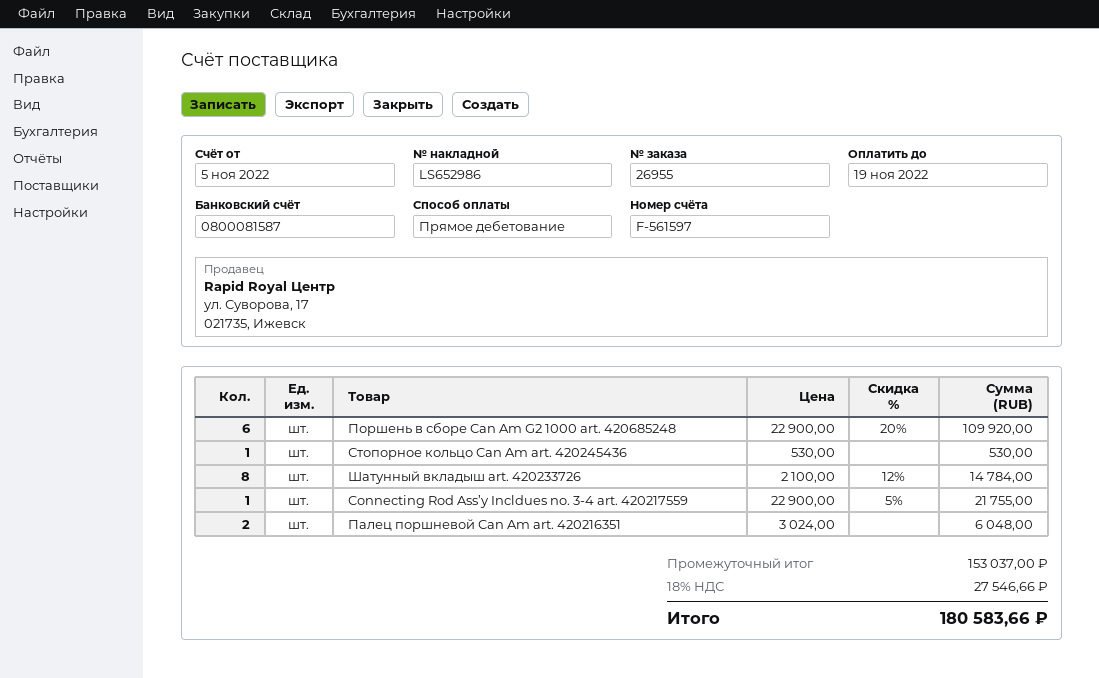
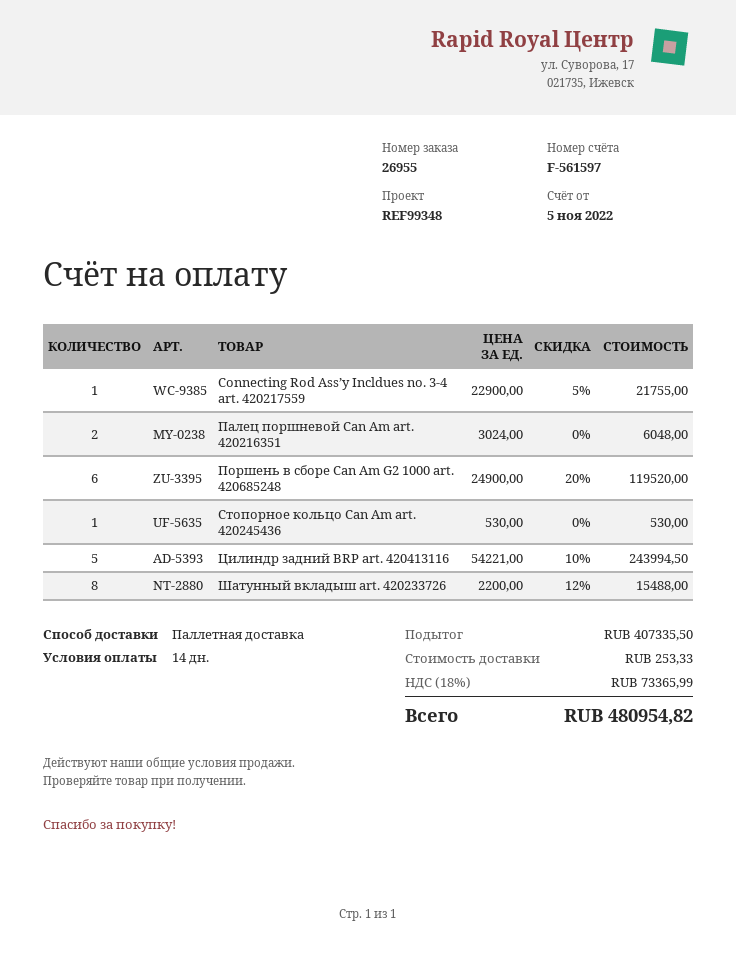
Поршень в сборе Can Am G2 1000 art. 420685248: 6 x 22900.00 - 20% = 109920.00 -> 6 x 24900.00 - 20% = 119520.00
Шатунный вкладыш art. 420233726: 8 x 2100.00 - 12% = 14784.00 -> 8 x 2200.00 - 12% = 15488.00
Цилиндр задний BRP art. 420413116: none -> 5 x 54221.00 - 10% = 243994.50
subtotal: 153037.00 -> 407335.50
shipping: none -> 253.33
tax: 18% = 27546.66 -> 18% = 73365.99
total: 180583.66 -> 480954.82

